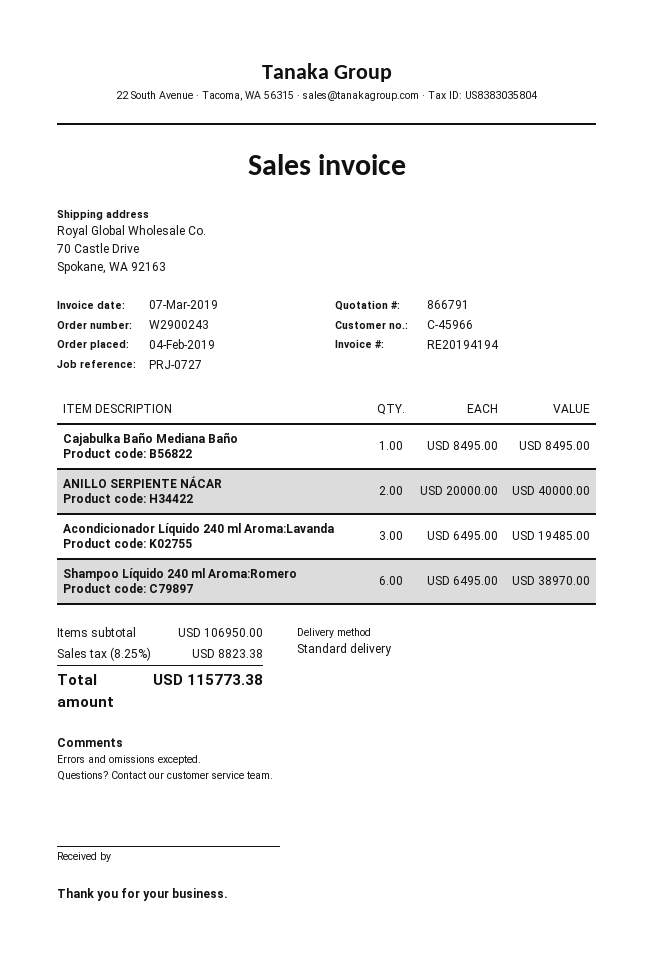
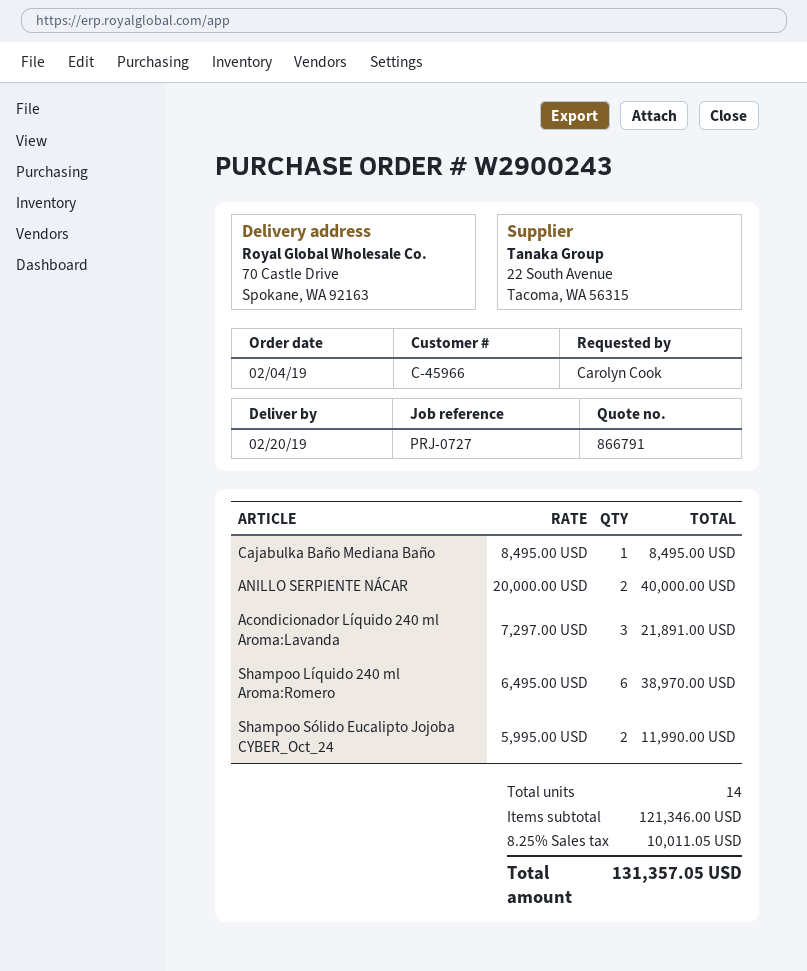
Acondicionador Líquido 240 ml Aroma:Lavanda: 3 x 6495.00 = 19485.00 -> 3 x 7297.00 = 21891.00
Shampoo Sólido Eucalipto Jojoba CYBER_Oct_24: none -> 2 x 5995.00 = 11990.00
subtotal: 106950.00 -> 121346.00
tax: 8.25% = 8823.38 -> 8.25% = 10011.05
total: 115773.38 -> 131357.05

